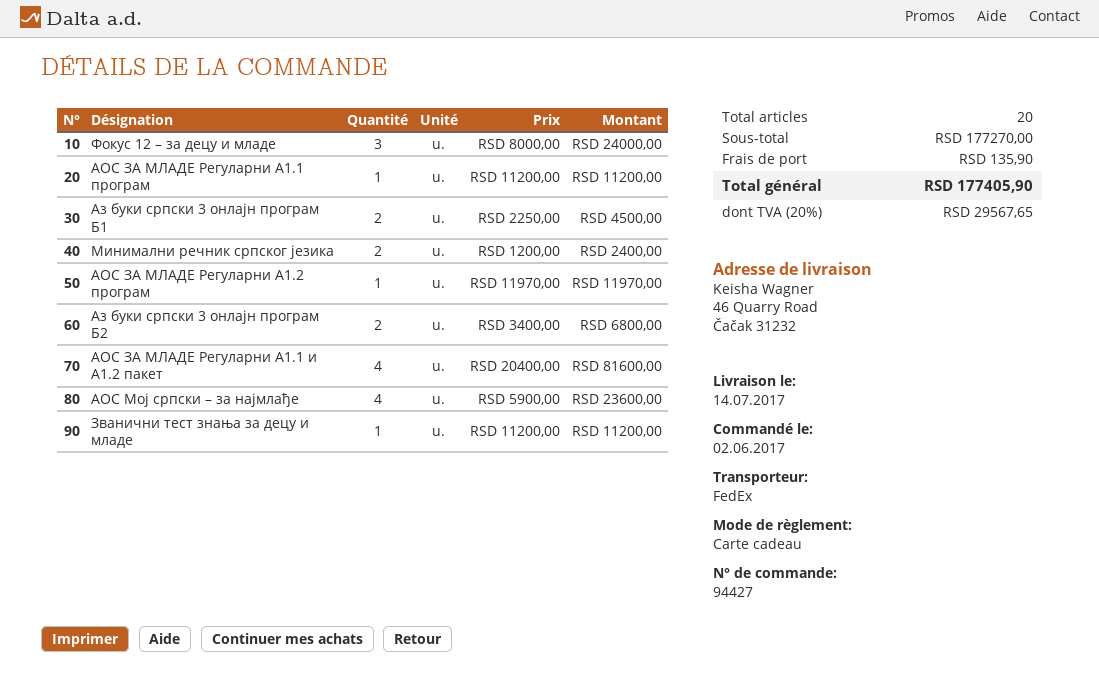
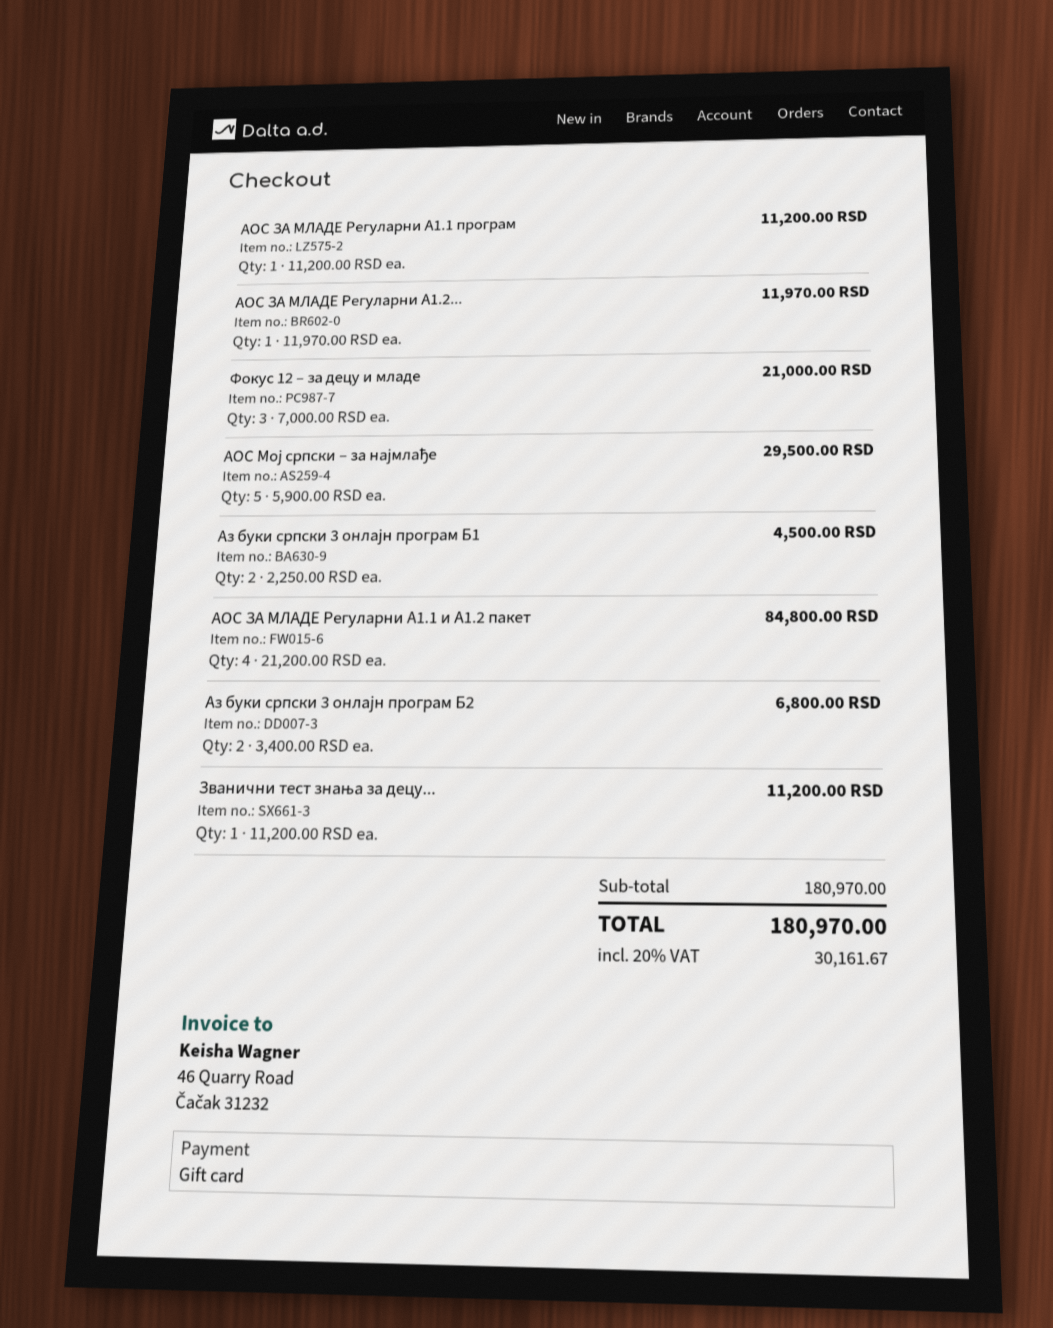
Фокус 12 – за децу и младе: 3 x 8000.00 = 24000.00 -> 3 x 7000.00 = 21000.00
Минимални речник српског језика: 2 x 1200.00 = 2400.00 -> none
АОС ЗА МЛАДЕ Регуларни А1.1 и А1.2 пакет: 4 x 20400.00 = 81600.00 -> 4 x 21200.00 = 84800.00
АОС Мој српски – за најмлађе: 4 x 5900.00 = 23600.00 -> 5 x 5900.00 = 29500.00
subtotal: 177270.00 -> 180970.00
shipping: 135.90 -> none
tax: 20% = 29567.65 -> 20% = 30161.67
total: 177405.90 -> 180970.00

